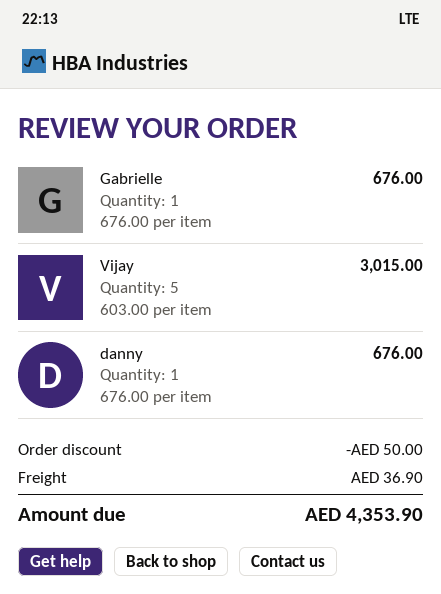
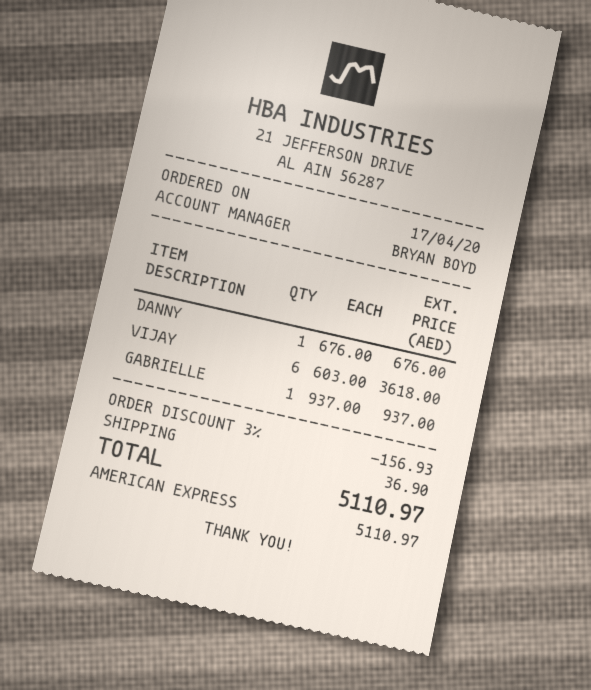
Gabrielle: 1 x 676.00 = 676.00 -> 1 x 937.00 = 937.00
Vijay: 5 x 603.00 = 3015.00 -> 6 x 603.00 = 3618.00
discount: 50.00 -> 156.93
total: 4353.90 -> 5110.97

